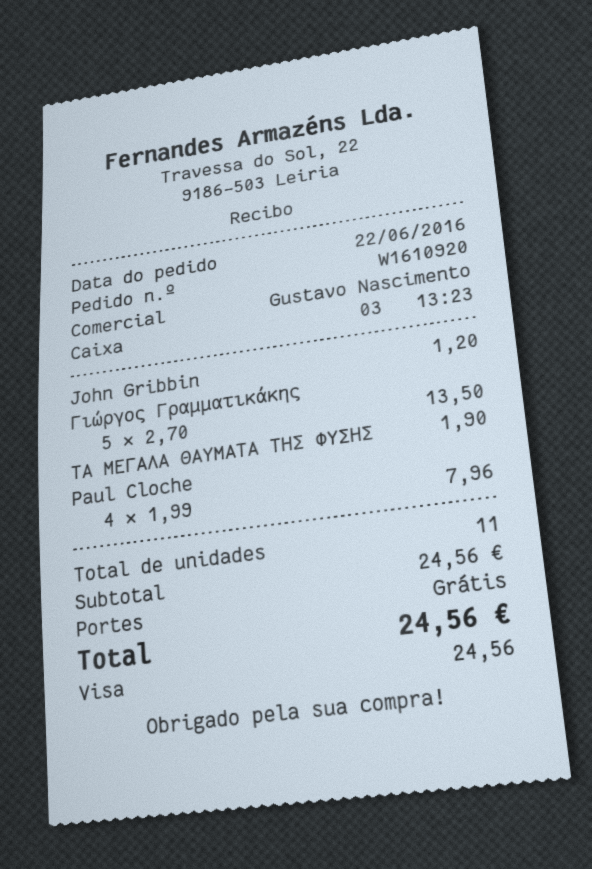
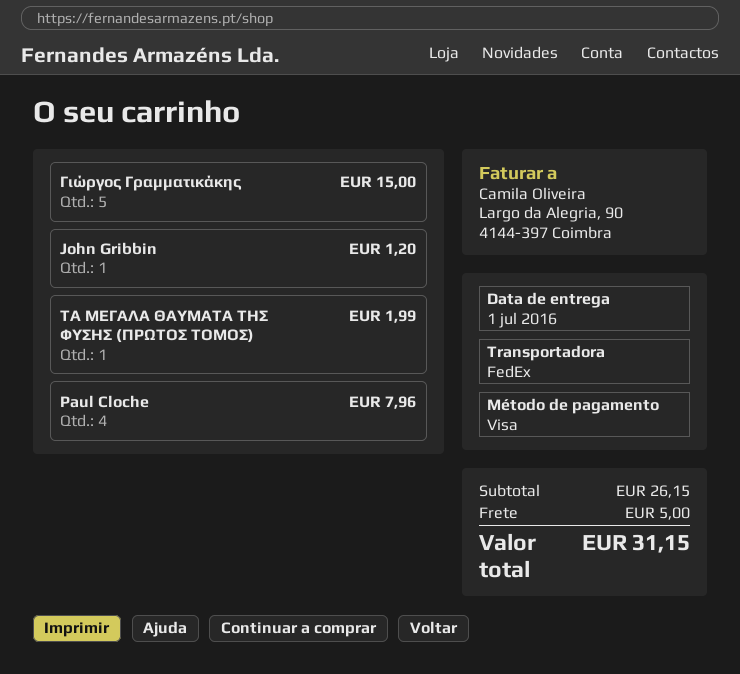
Γιώργος Γραμματικάκης: 5 for 13.50 -> 5 for 15.00
ΤΑ ΜΕΓΑΛΑ ΘΑΥΜΑΤΑ ΤΗΣ ΦΥΣΗΣ: 1 for 1.90 -> 1 for 1.99
subtotal: 24.56 -> 26.15
shipping: 0.00 -> 5.00
total: 24.56 -> 31.15

